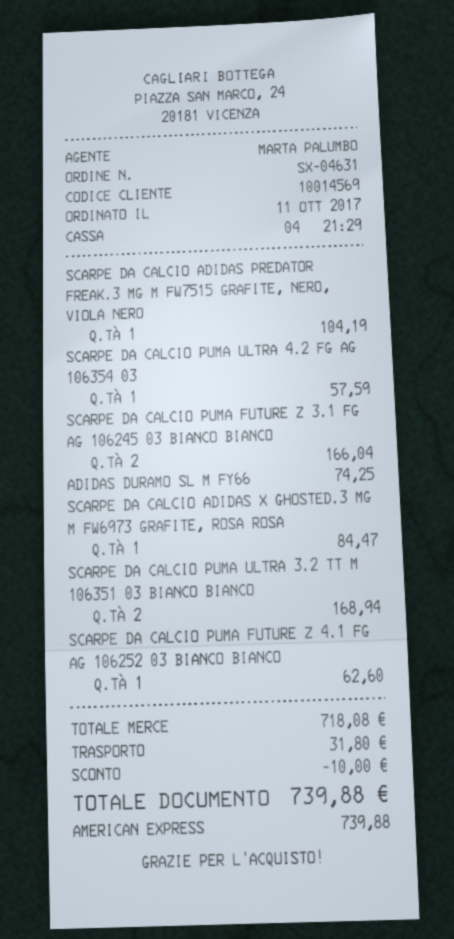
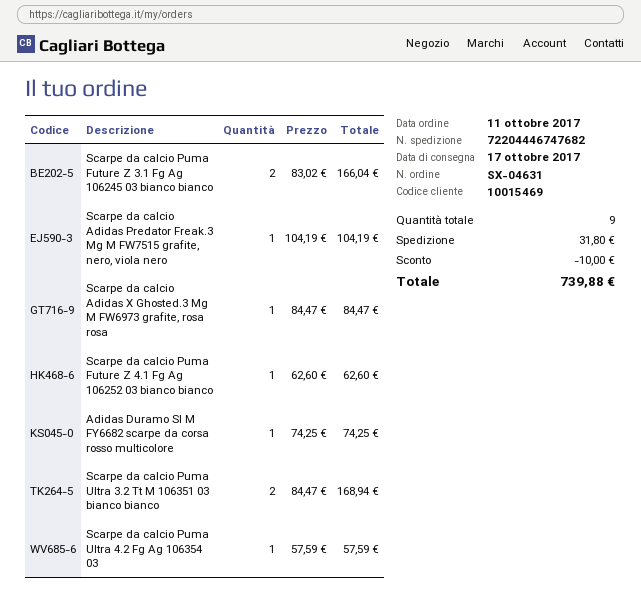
customer number: 10014569 -> 10015469

